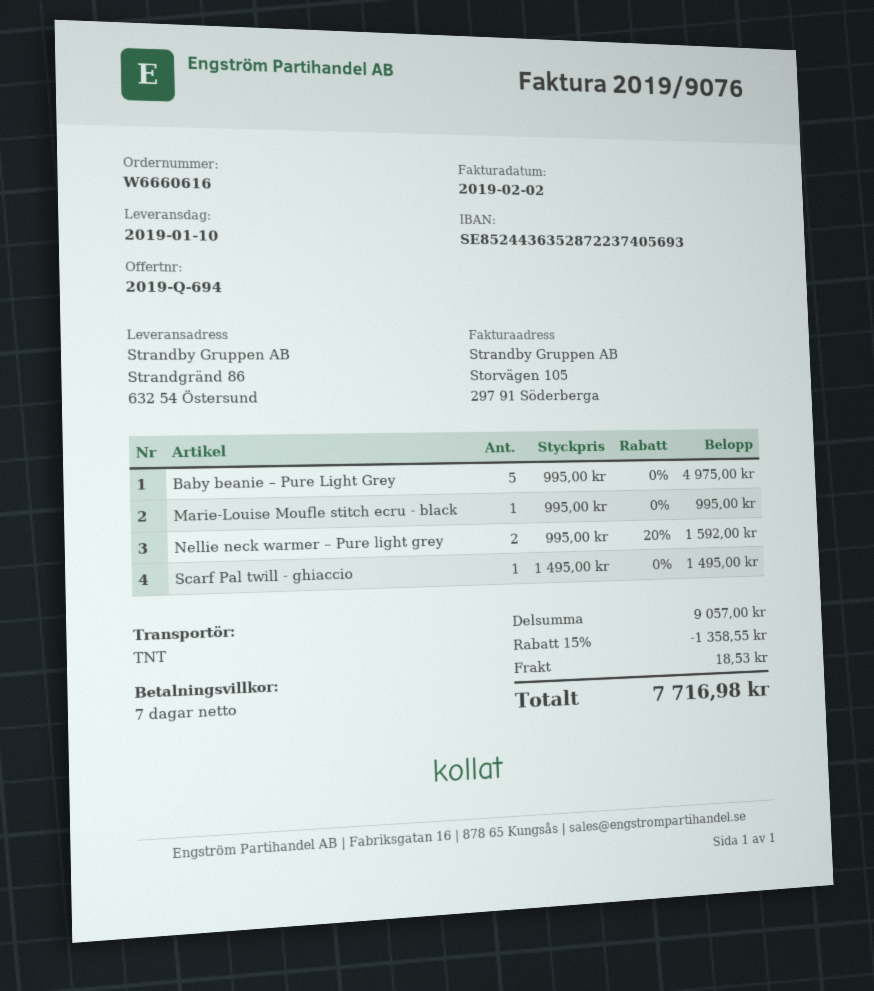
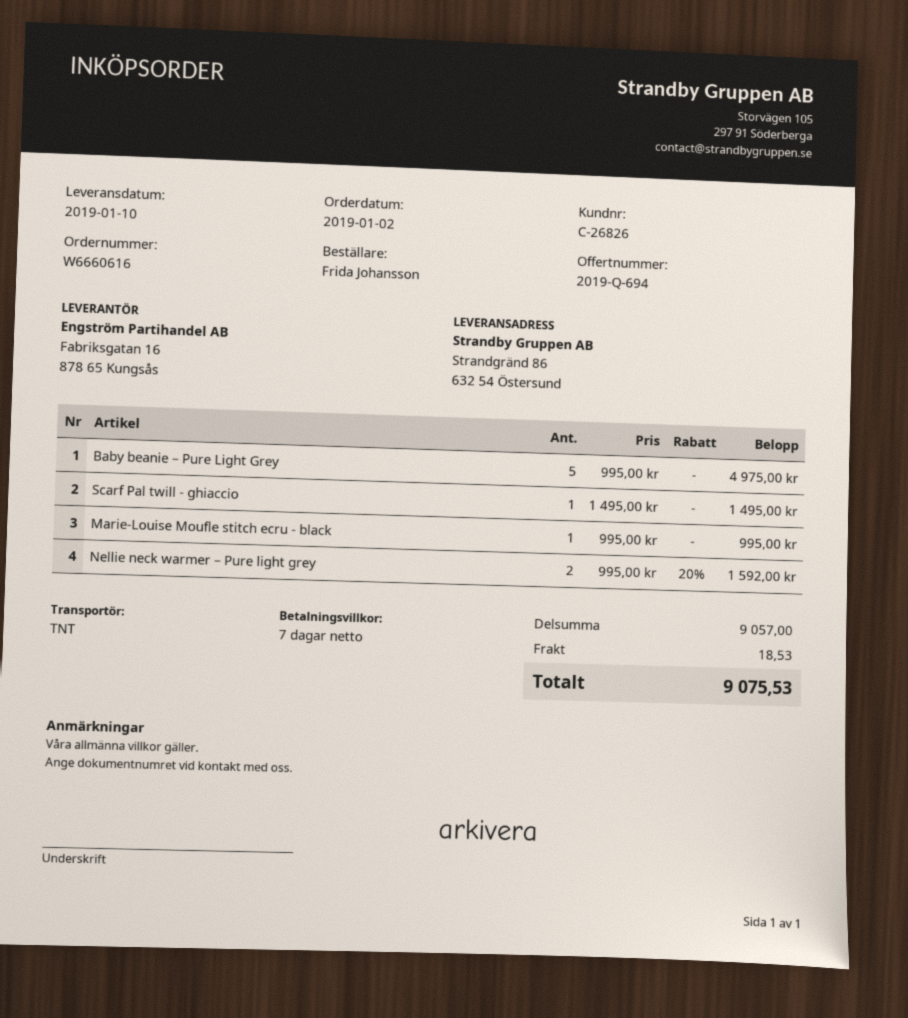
discount: 15% = 1358.55 -> none
total: 7716.98 -> 9075.53

